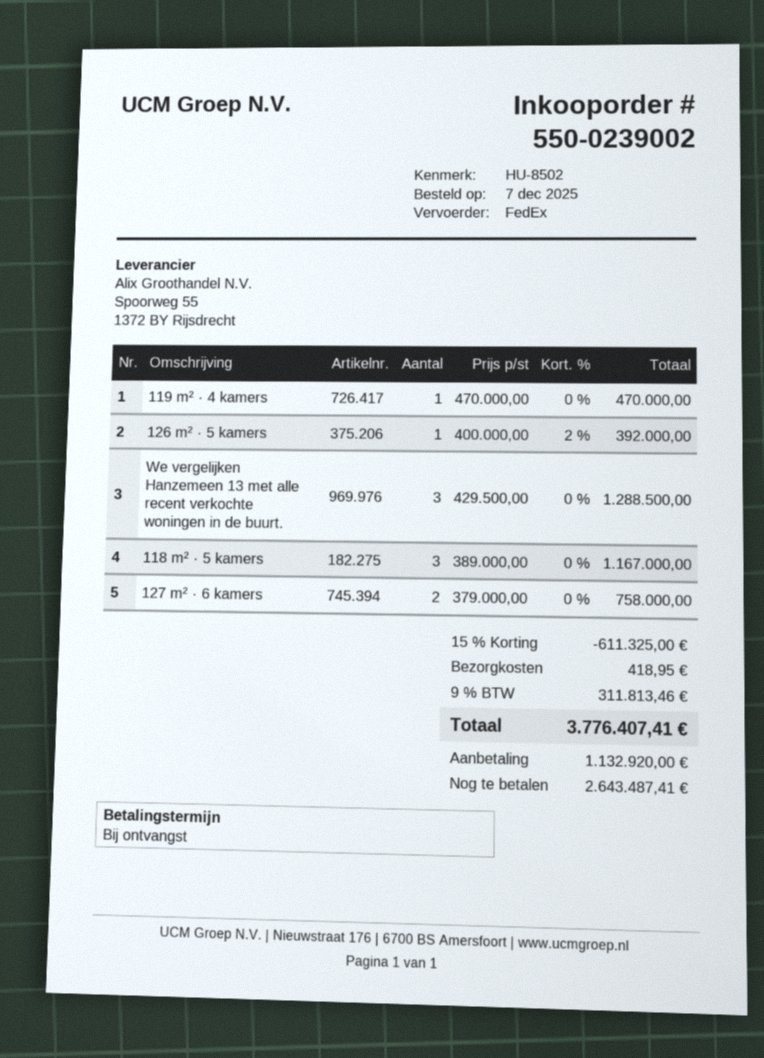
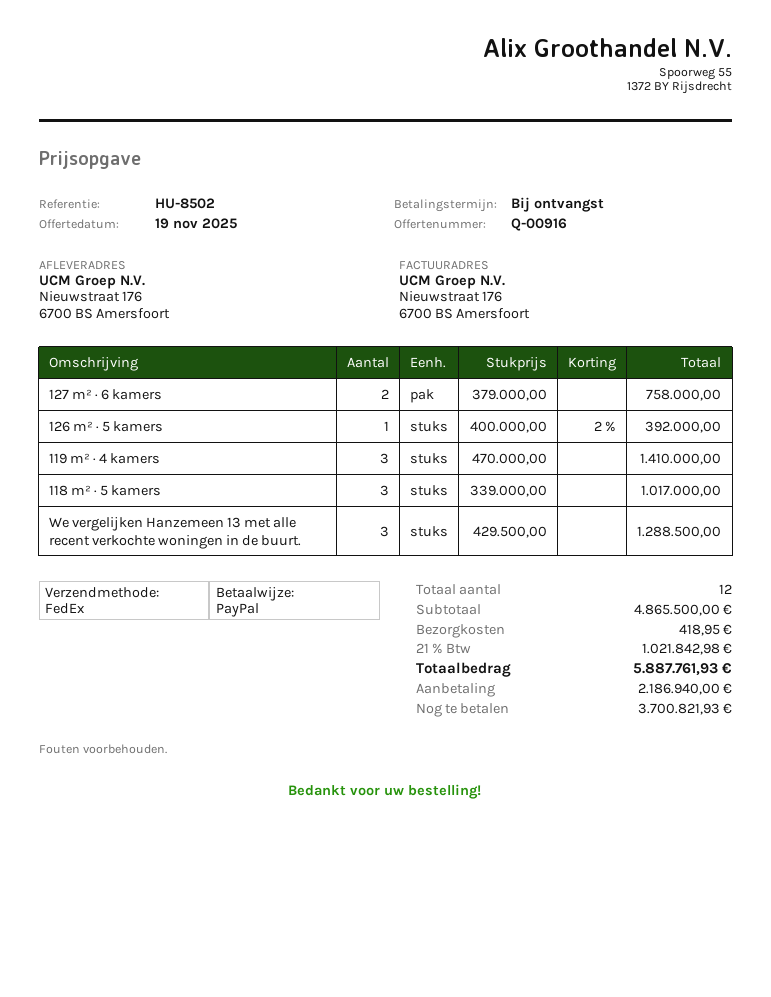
119 m² · 4 kamers: 1 x 470000.00 = 470000.00 -> 3 x 470000.00 = 1410000.00
118 m² · 5 kamers: 3 x 389000.00 = 1167000.00 -> 3 x 339000.00 = 1017000.00
discount: 15% = 611325.00 -> none
tax: 9% = 311813.46 -> 21% = 1021842.98
total: 3776407.41 -> 5887761.93
deposit: 1132920.00 -> 2186940.00
balance: 2643487.41 -> 3700821.93

